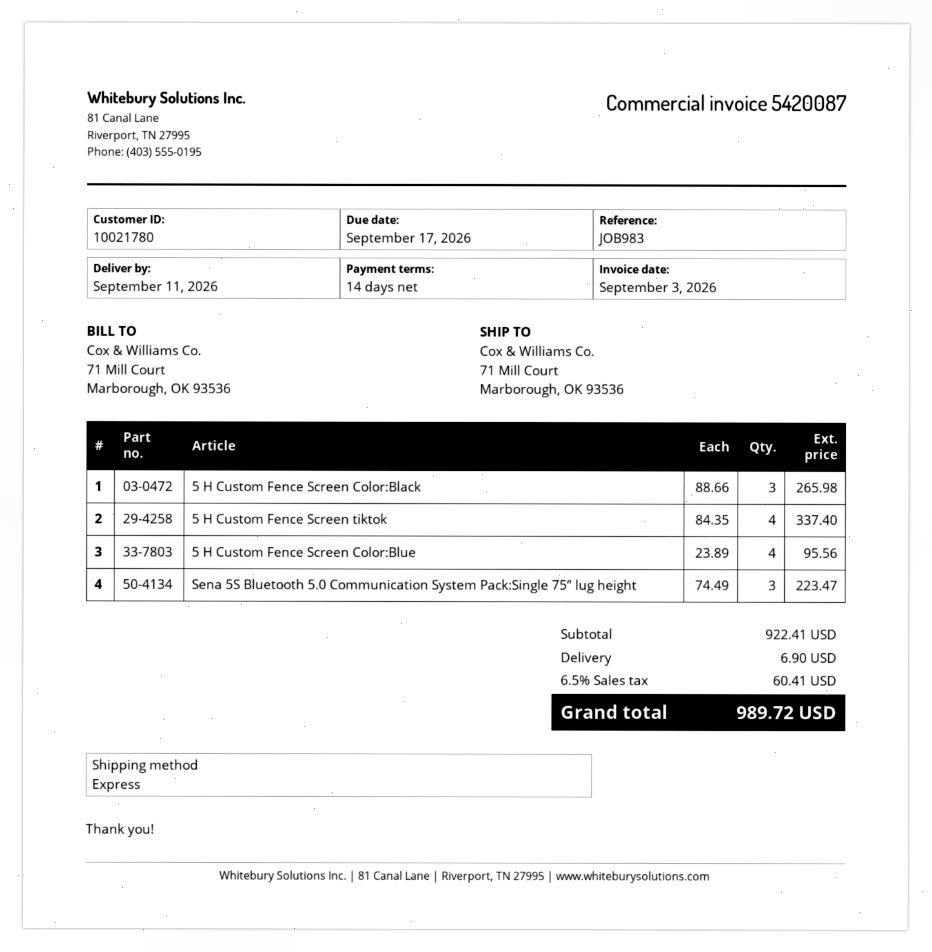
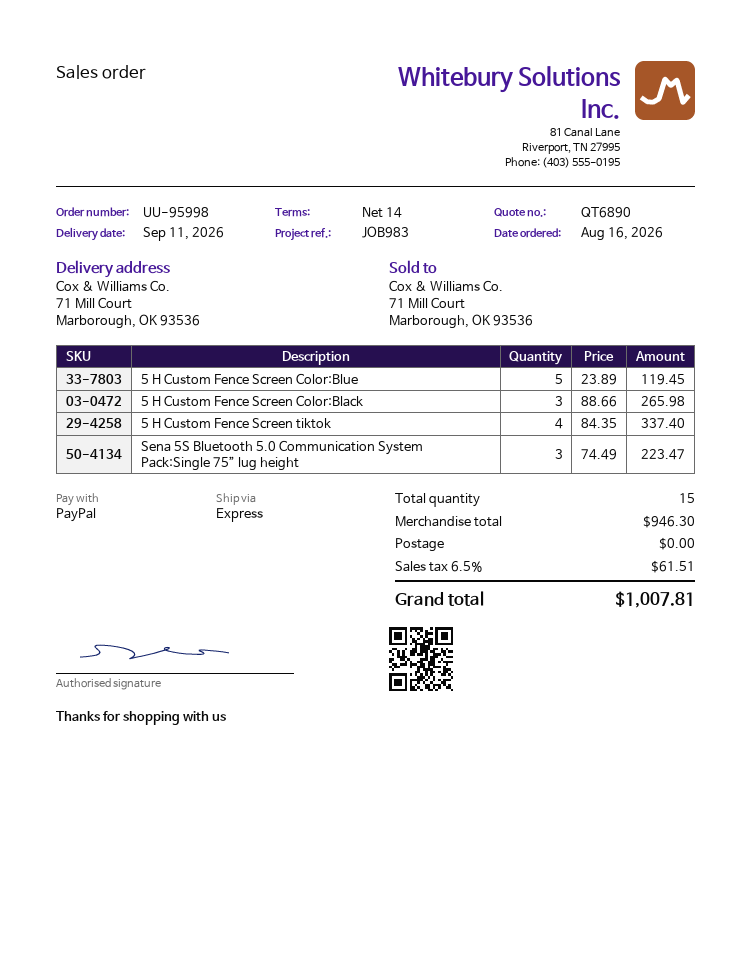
5 H Custom Fence Screen Color:Blue: 4 x 23.89 = 95.56 -> 5 x 23.89 = 119.45
subtotal: 922.41 -> 946.30
shipping: 6.90 -> 0.00
tax: 6.5% = 60.41 -> 6.5% = 61.51
total: 989.72 -> 1007.81

